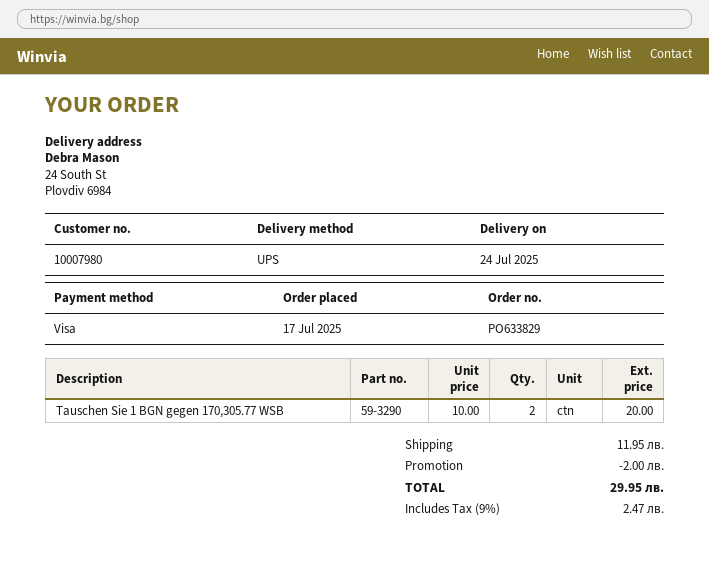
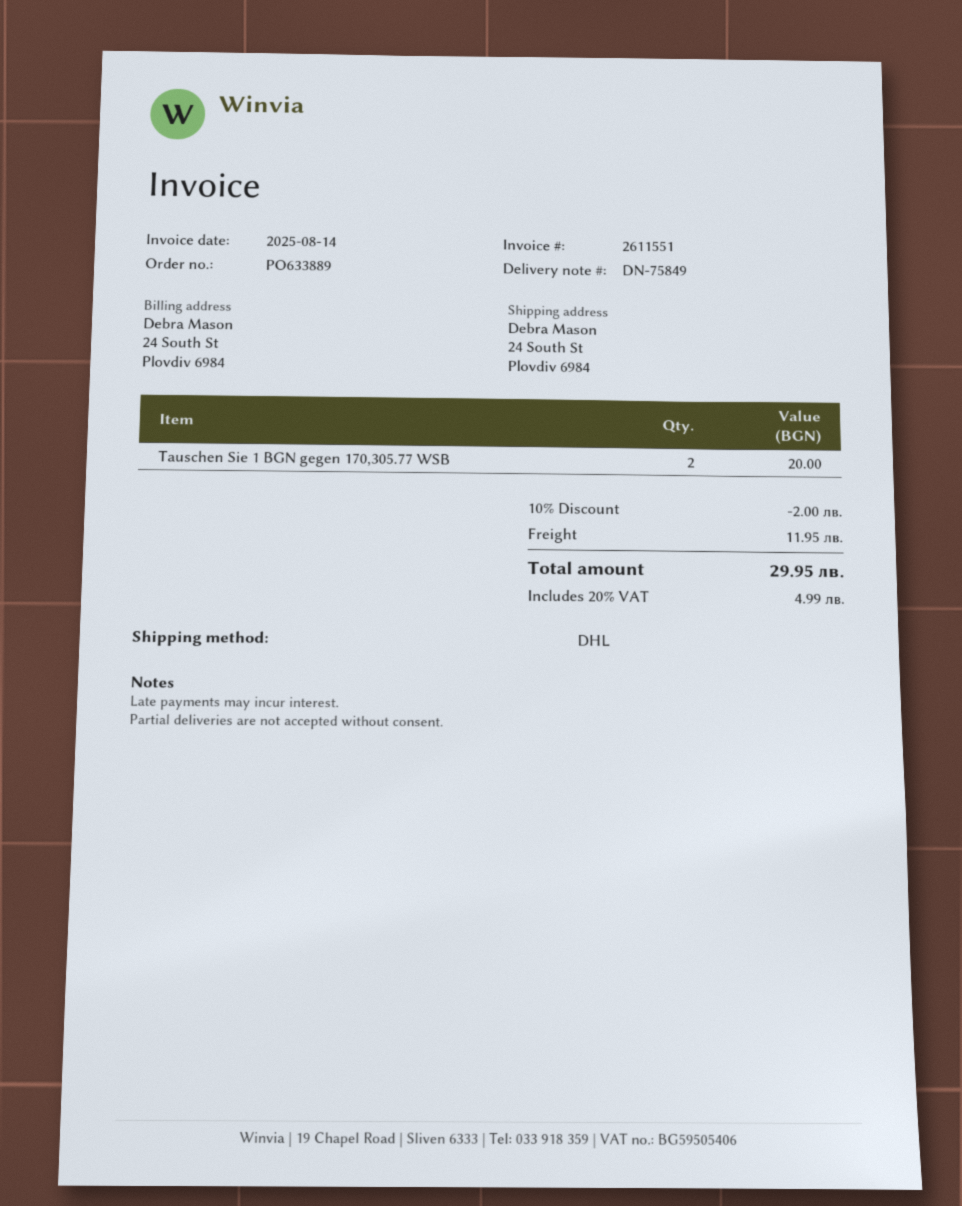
order number: PO633829 -> PO633889
shipping method: UPS -> DHL
tax: 9% = 2.47 -> 20% = 4.99

